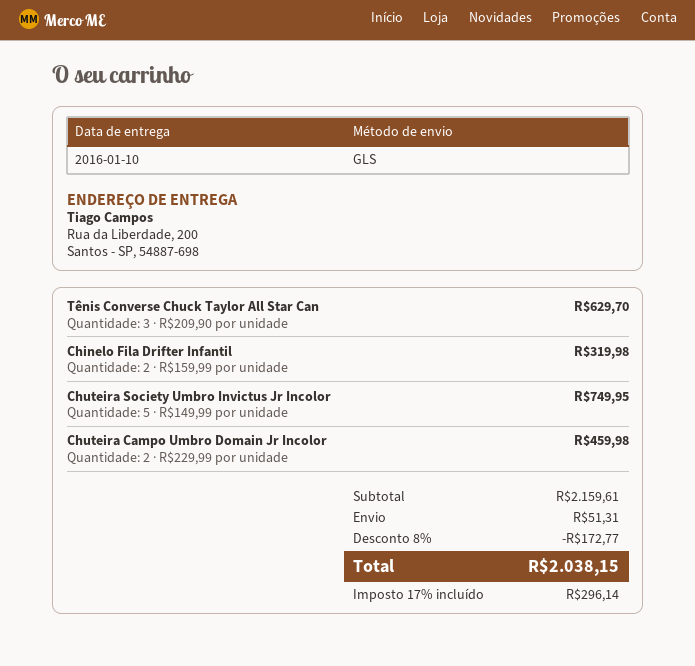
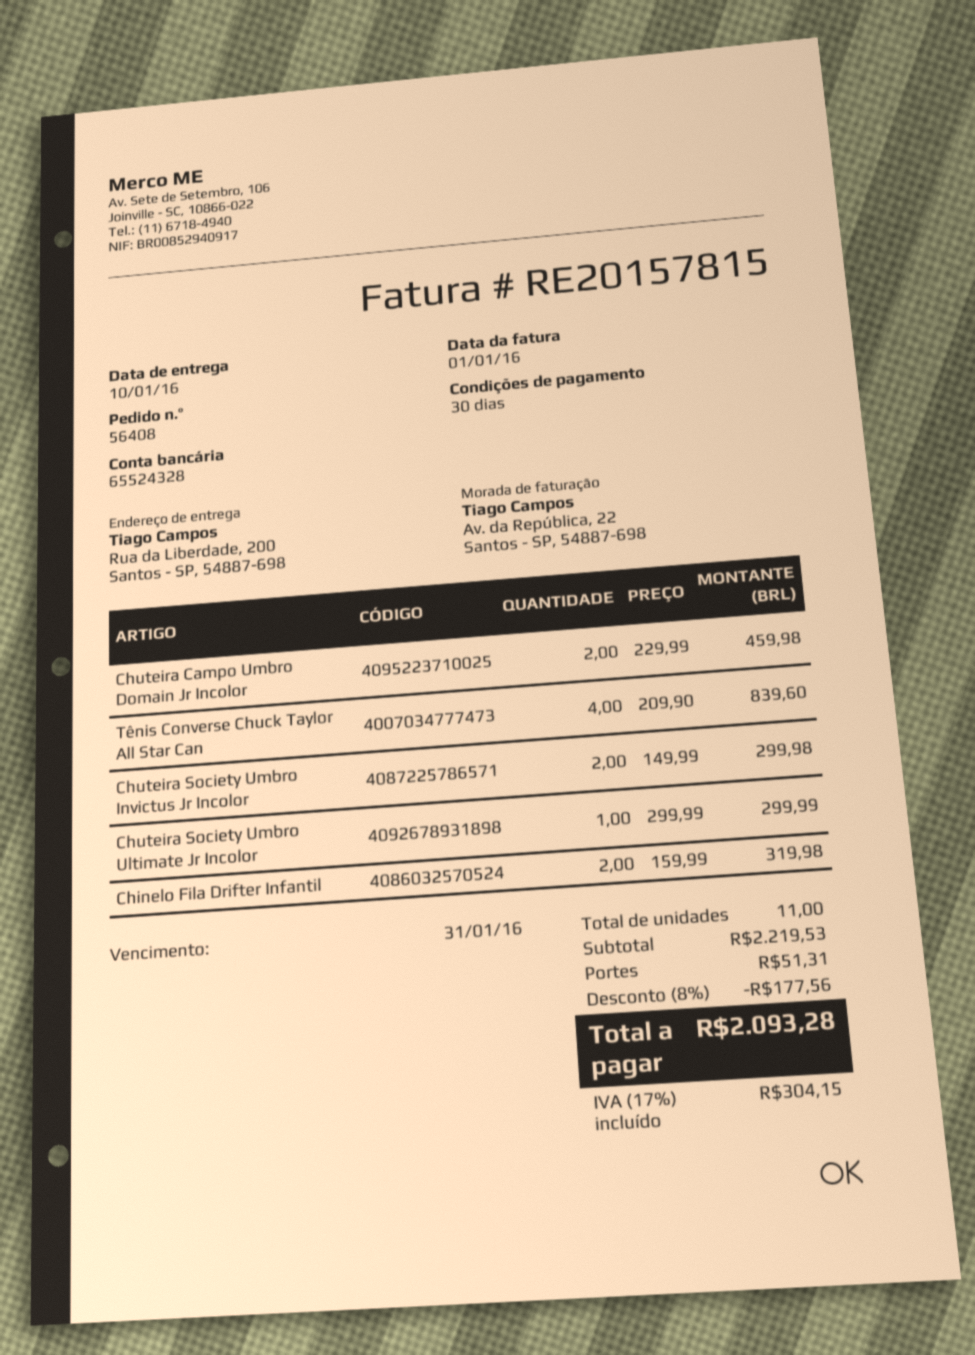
Tênis Converse Chuck Taylor All Star Can: 3 x 209.90 = 629.70 -> 4 x 209.90 = 839.60
Chuteira Society Umbro Invictus Jr Incolor: 5 x 149.99 = 749.95 -> 2 x 149.99 = 299.98
Chuteira Society Umbro Ultimate Jr Incolor: none -> 1 x 299.99 = 299.99
subtotal: 2159.61 -> 2219.53
discount: 8% = 172.77 -> 8% = 177.56
tax: 17% = 296.14 -> 17% = 304.15
total: 2038.15 -> 2093.28

